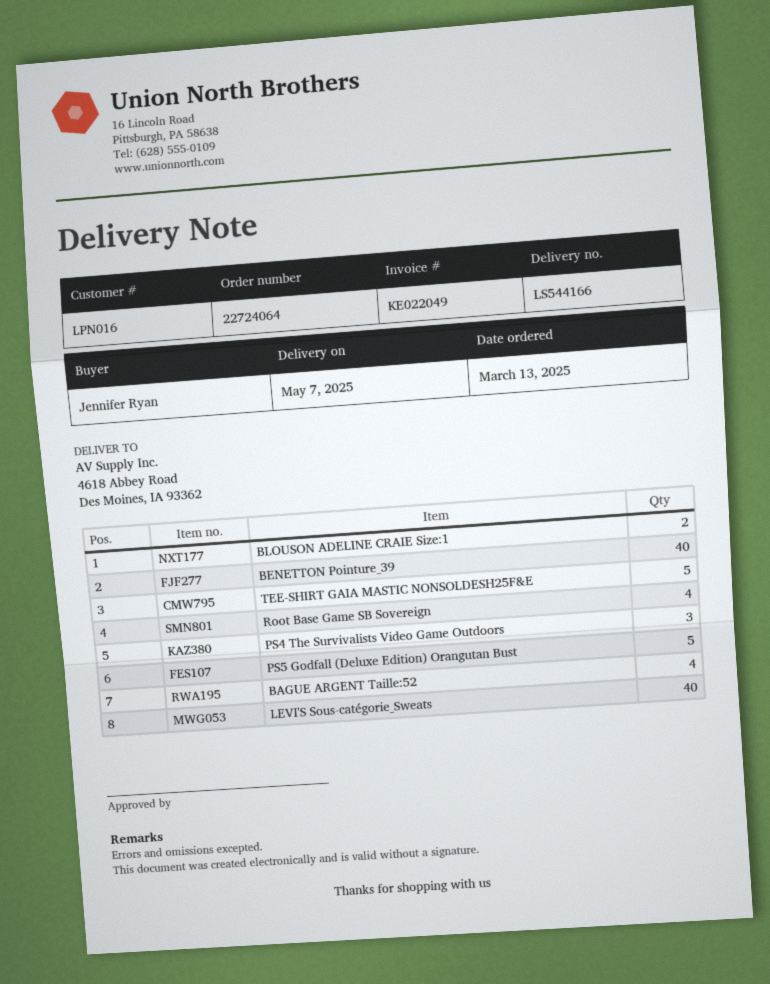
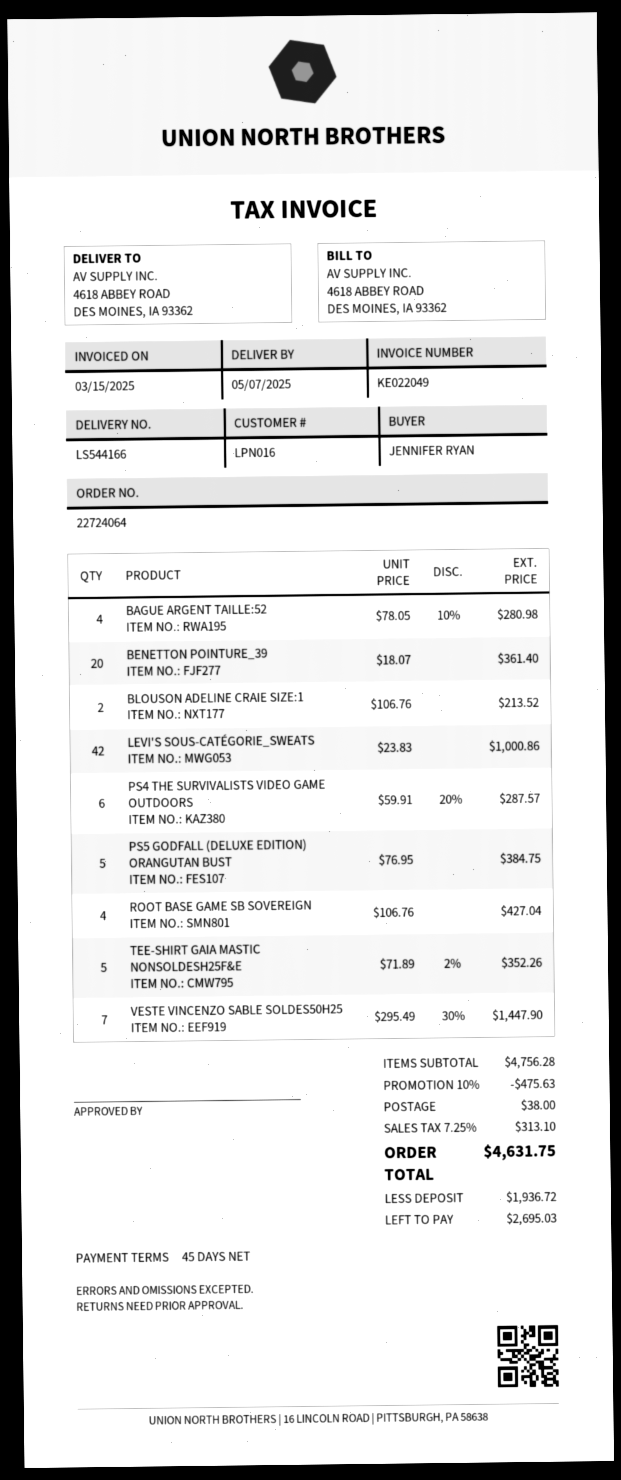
BENETTON Pointure_39: 40 -> 20
PS4 The Survivalists Video Game Outdoors: 3 -> 6
LEVI'S Sous-catégorie_Sweats: 40 -> 42
VESTE VINCENZO SABLE SOLDES50H25: none -> 7

